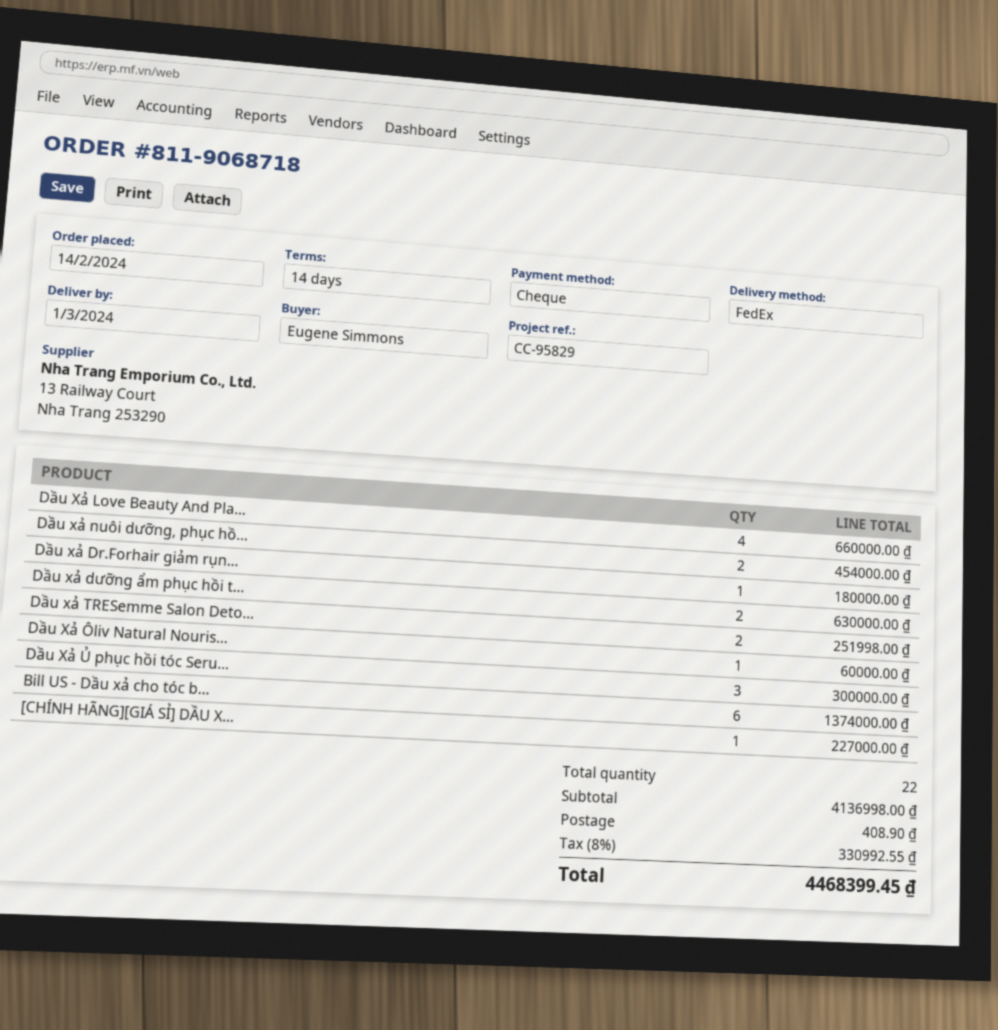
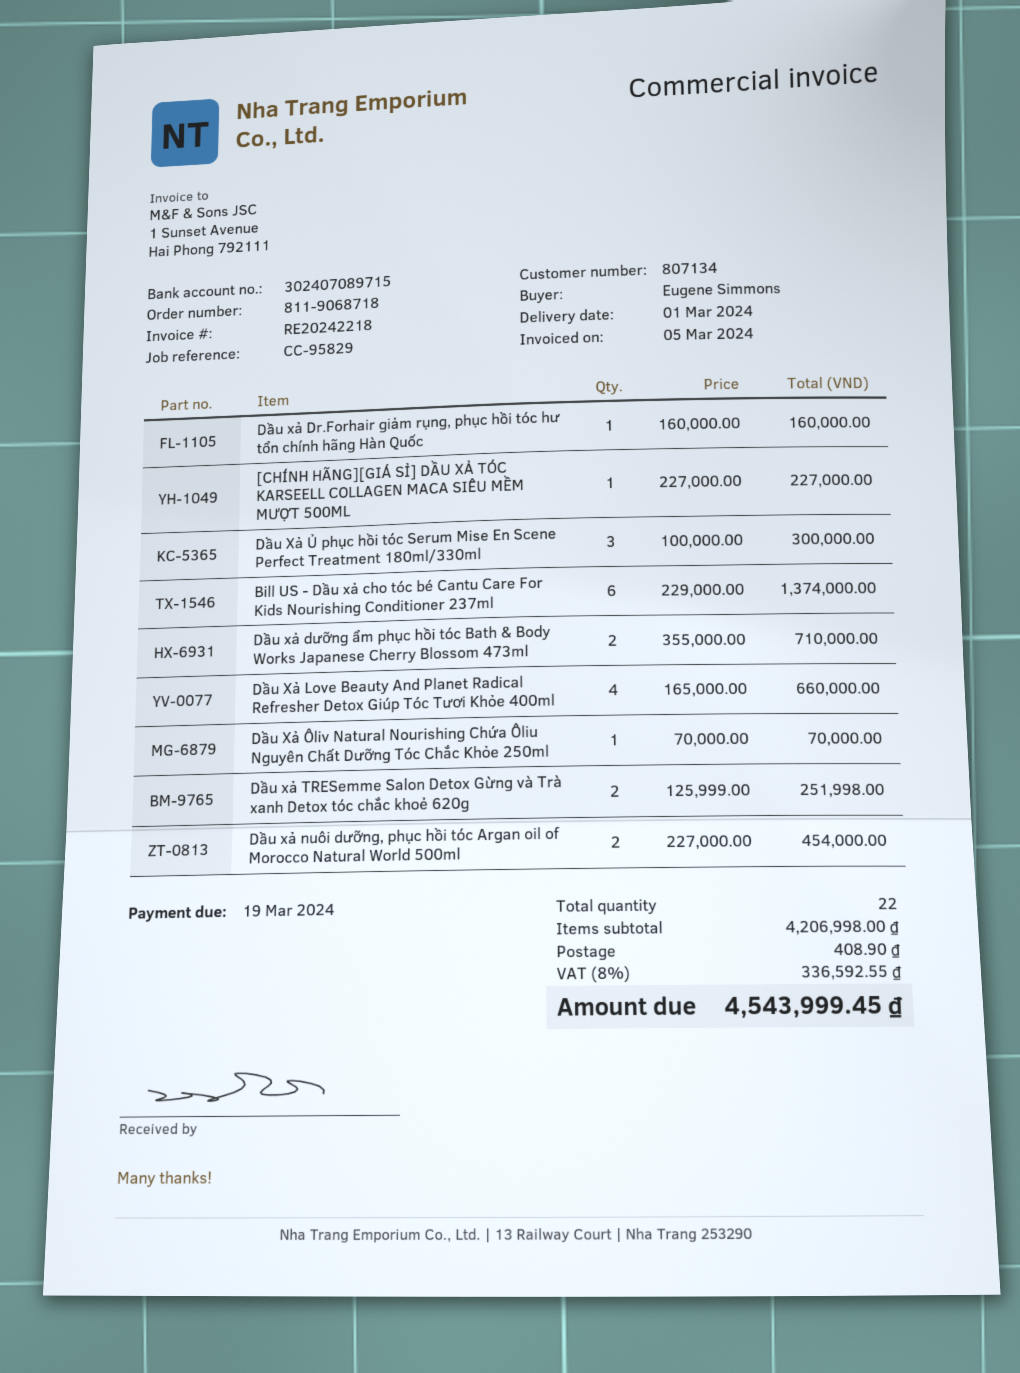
Dầu xả Dr.Forhair giảm rụn...: 1 for 180000.00 -> 1 for 160000.00
Dầu xả dưỡng ẩm phục hồi t...: 2 for 630000.00 -> 2 for 710000.00
Dầu Xả Ôliv Natural Nouris...: 1 for 60000.00 -> 1 for 70000.00
subtotal: 4136998.00 -> 4206998.00
tax: 8% = 330992.55 -> 8% = 336592.55
total: 4468399.45 -> 4543999.45

